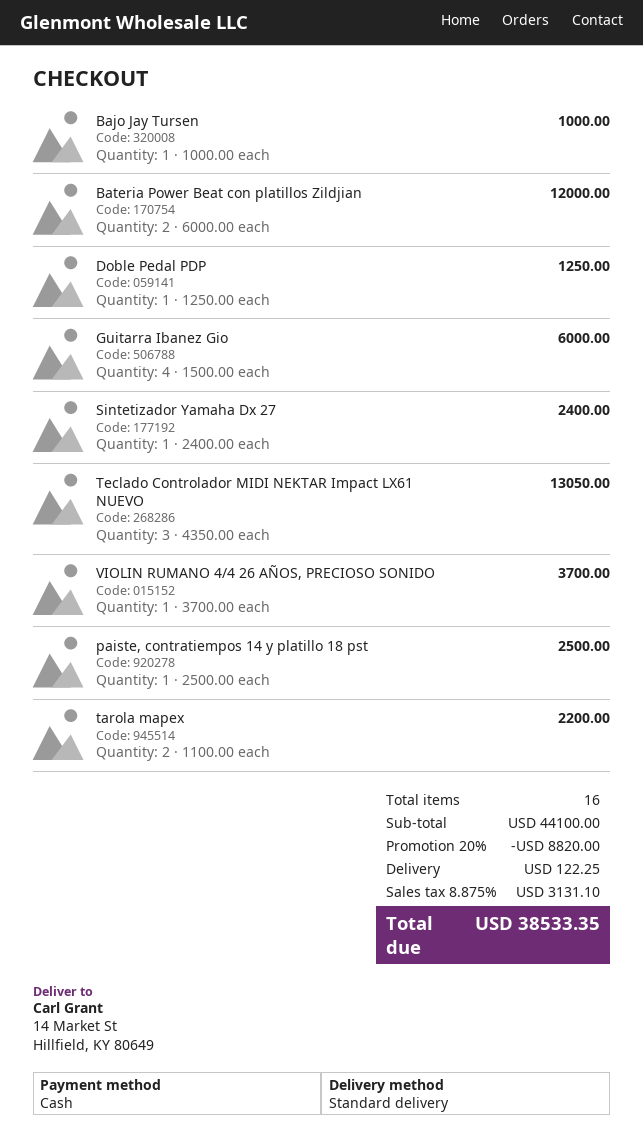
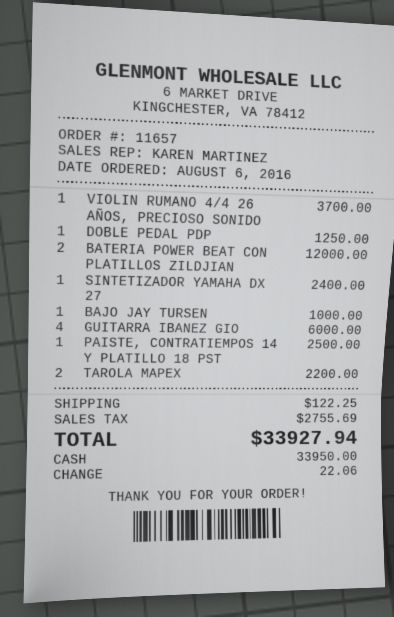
Teclado Controlador MIDI NEKTAR Impact LX61 NUEVO: 3 for 13050.00 -> none
discount: 20% = 8820.00 -> none
tax: 3131.10 -> 2755.69
total: 38533.35 -> 33927.94

